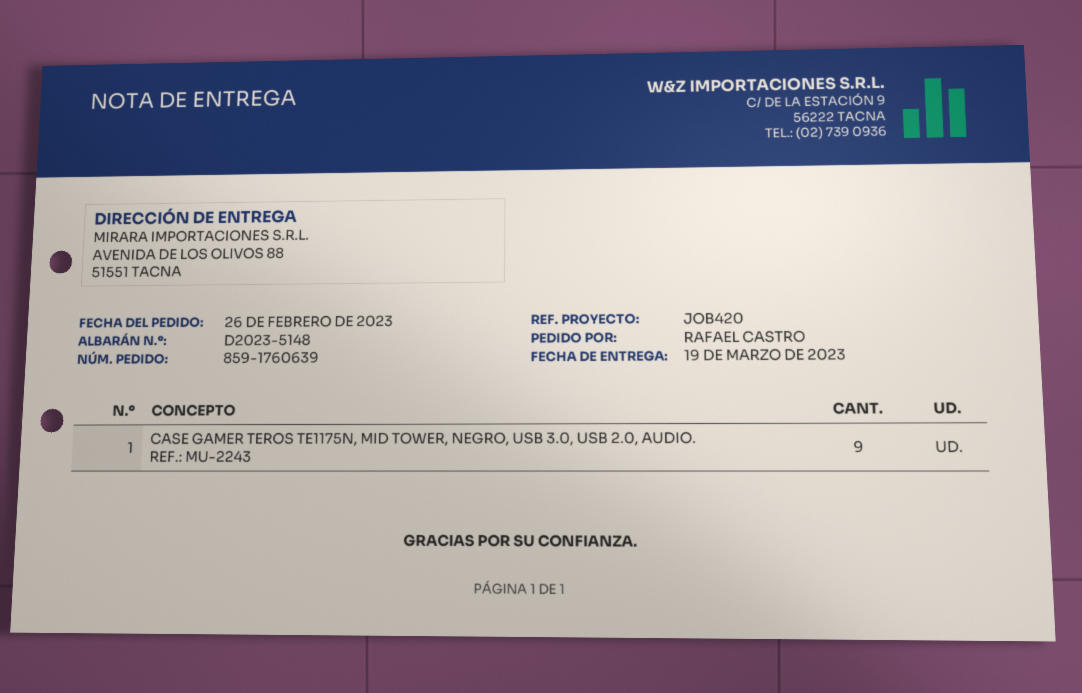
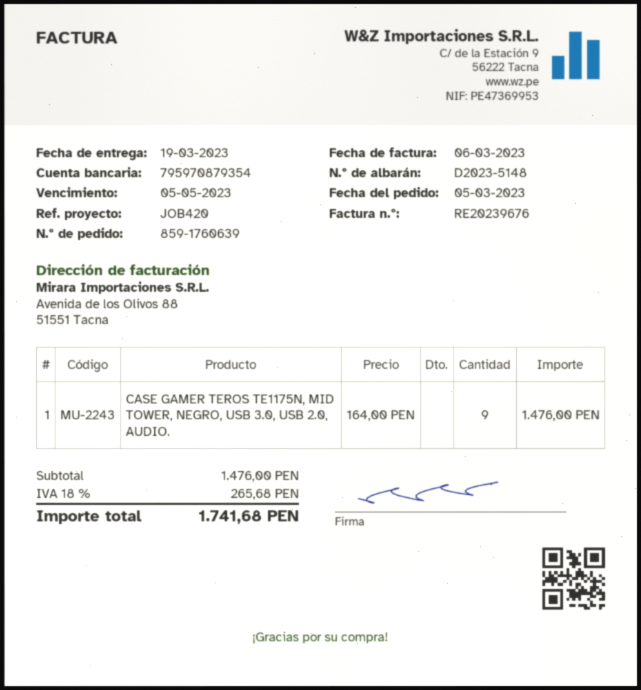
order date: 2023-02-26 -> 2023-03-05

